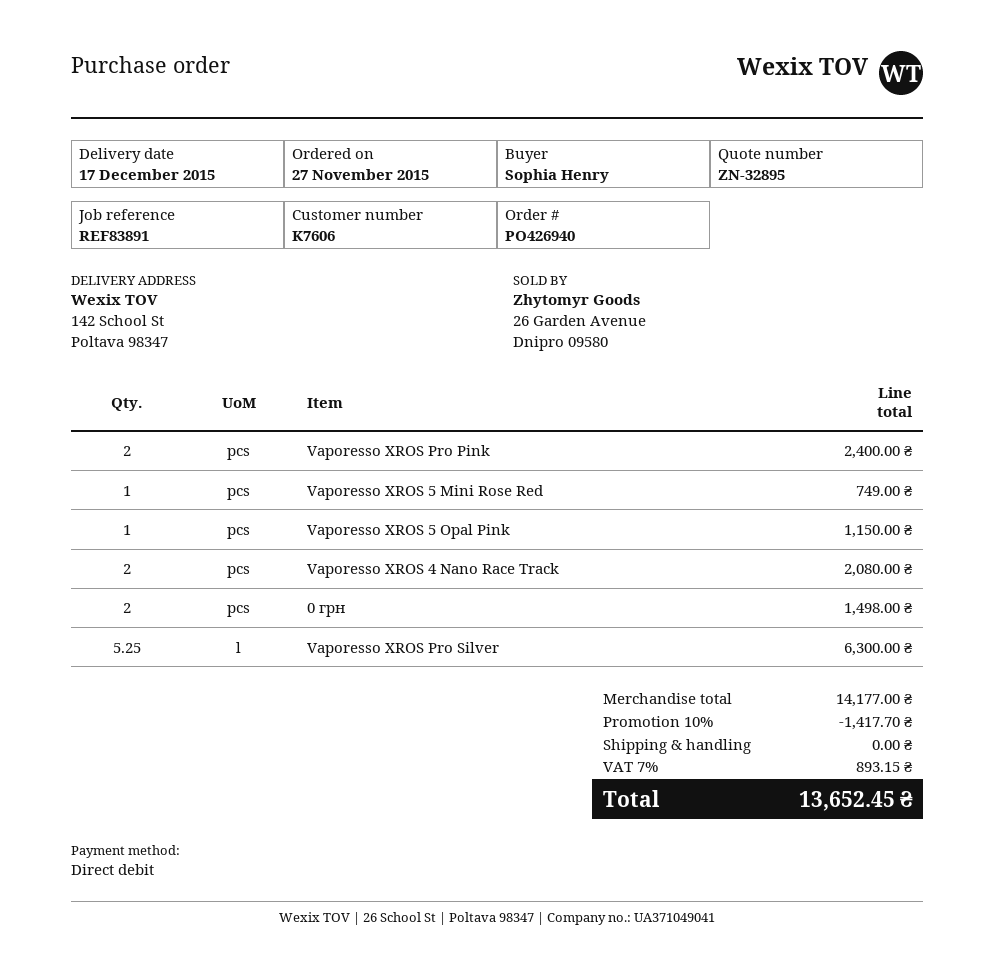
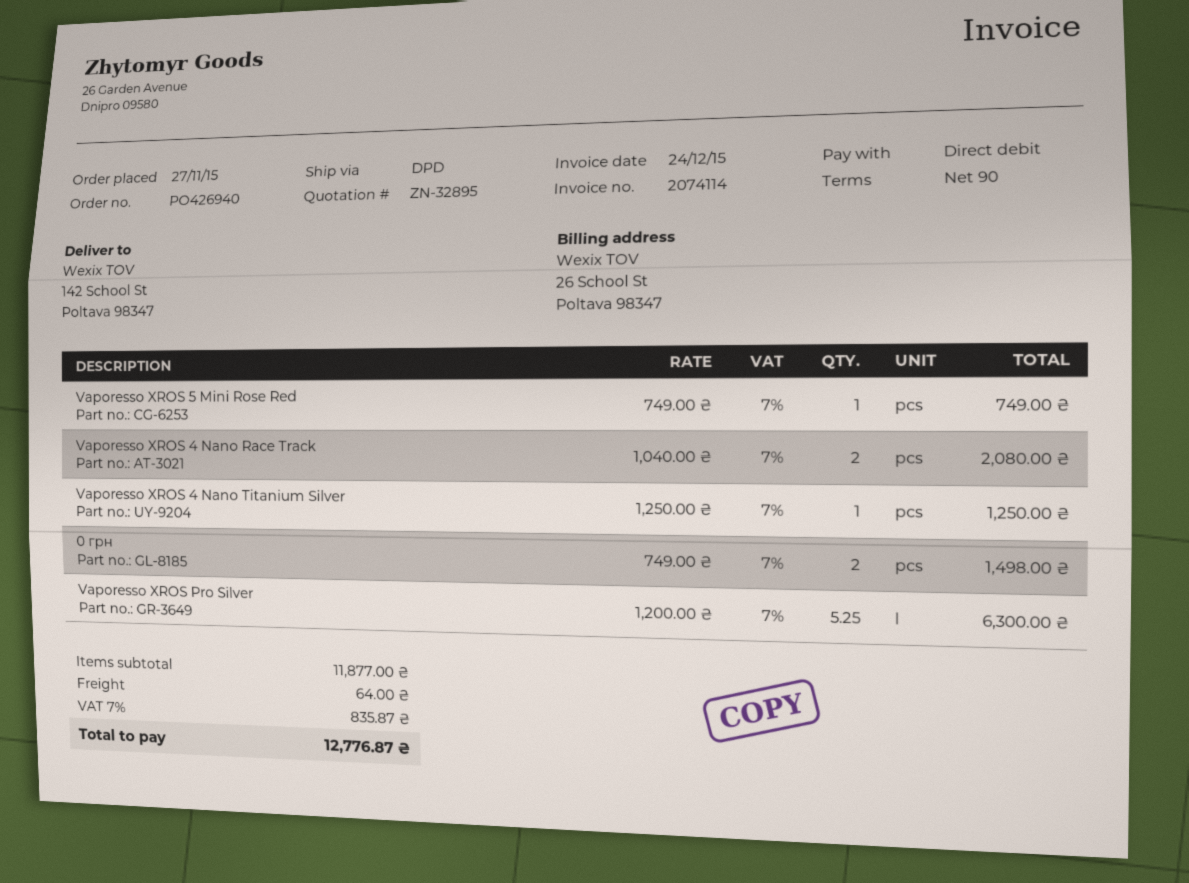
Vaporesso XROS Pro Pink: 2 for 2400.00 -> none
Vaporesso XROS 5 Opal Pink: 1 for 1150.00 -> none
Vaporesso XROS 4 Nano Titanium Silver: none -> 1 for 1250.00
subtotal: 14177.00 -> 11877.00
discount: 10% = 1417.70 -> none
shipping: 0.00 -> 64.00
tax: 7% = 893.15 -> 7% = 835.87
total: 13652.45 -> 12776.87

